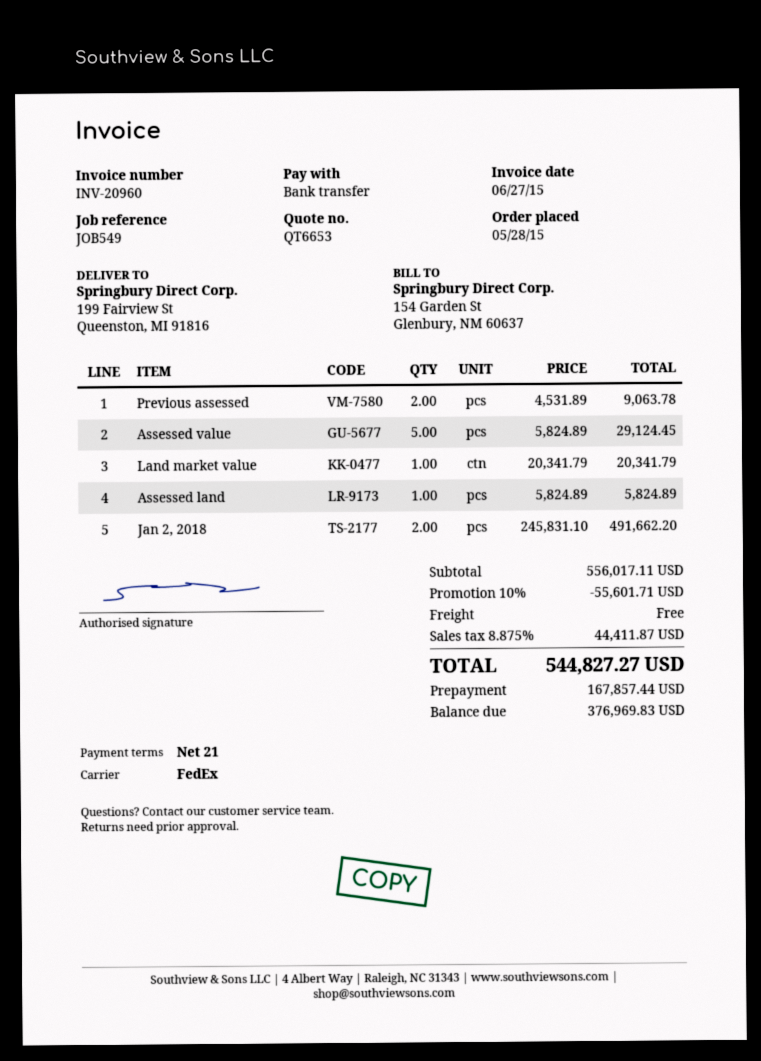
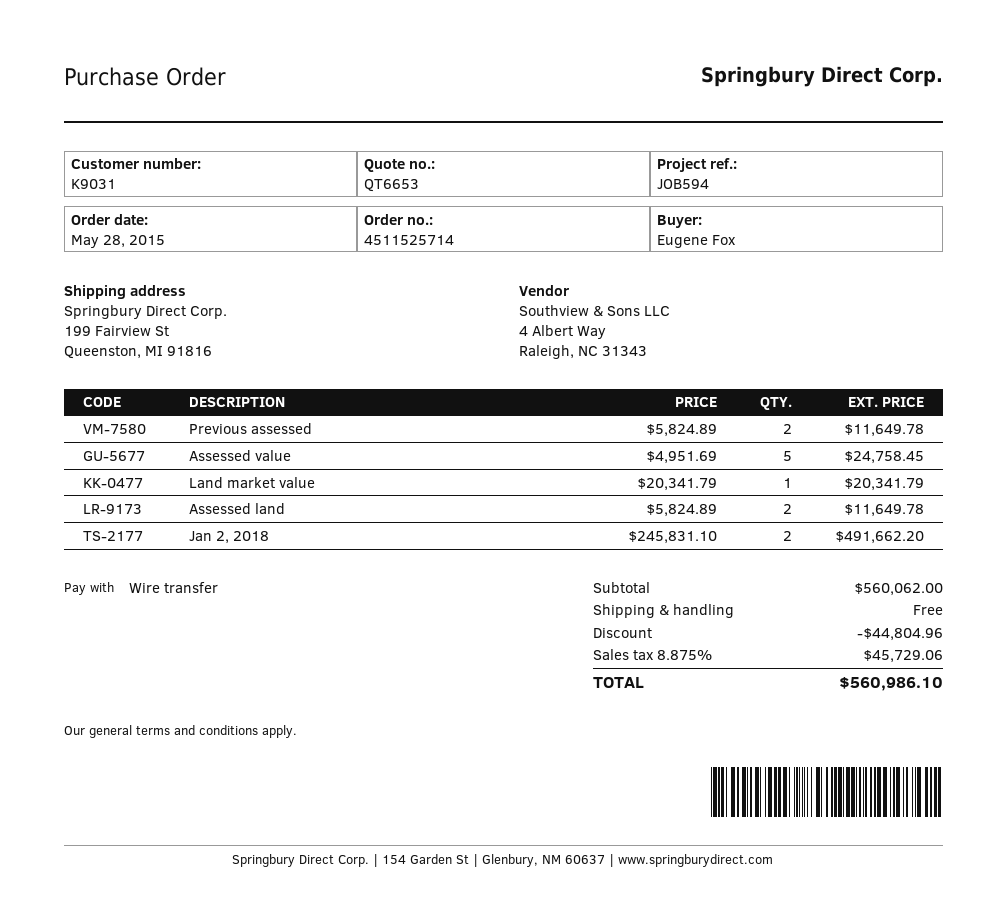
reference: JOB549 -> JOB594
Previous assessed: 2 x 4531.89 = 9063.78 -> 2 x 5824.89 = 11649.78
Assessed value: 5 x 5824.89 = 29124.45 -> 5 x 4951.69 = 24758.45
Assessed land: 1 x 5824.89 = 5824.89 -> 2 x 5824.89 = 11649.78
subtotal: 556017.11 -> 560062.00
discount: 55601.71 -> 44804.96
tax: 8.875% = 44411.87 -> 8.875% = 45729.06
total: 544827.27 -> 560986.10

